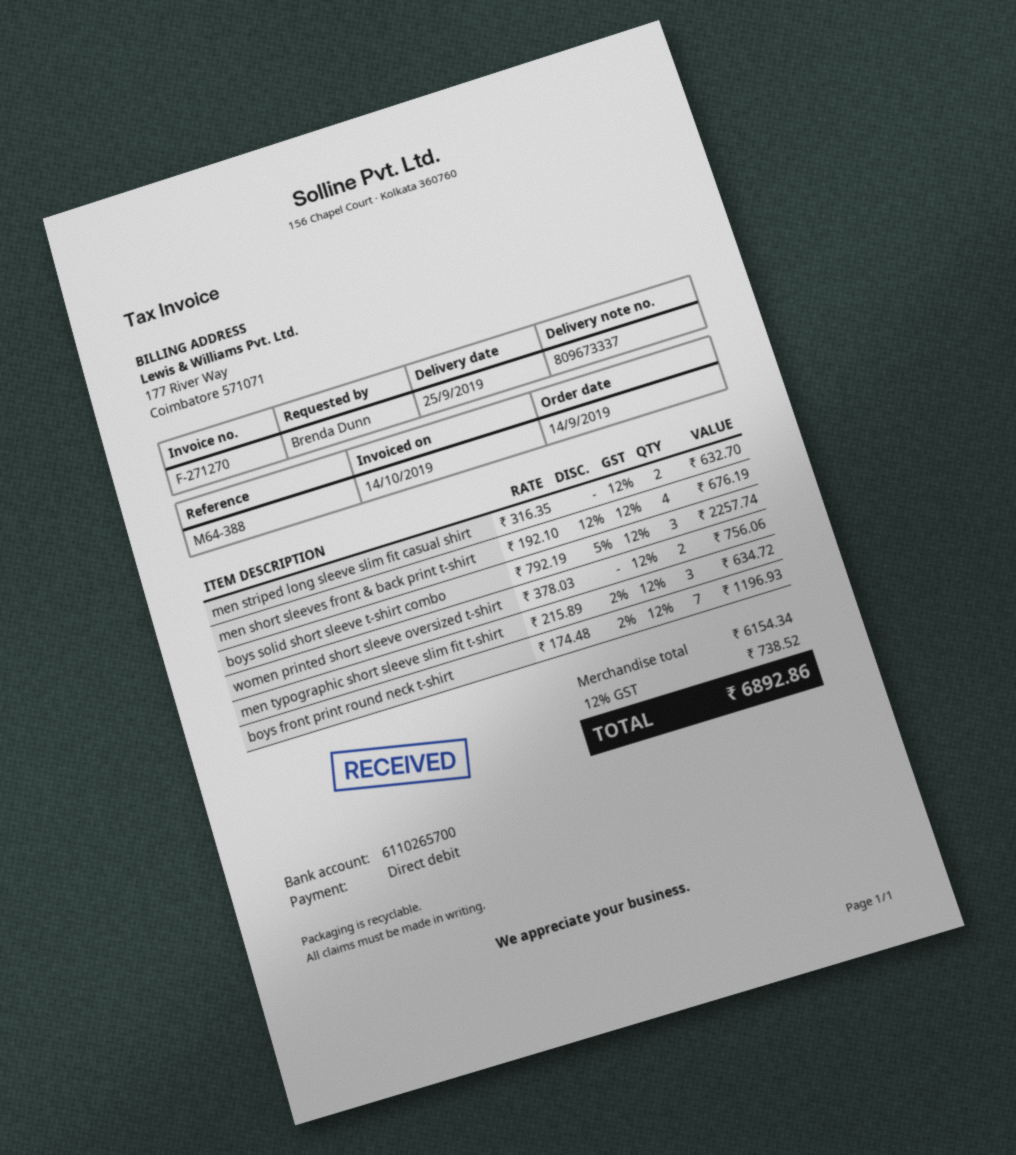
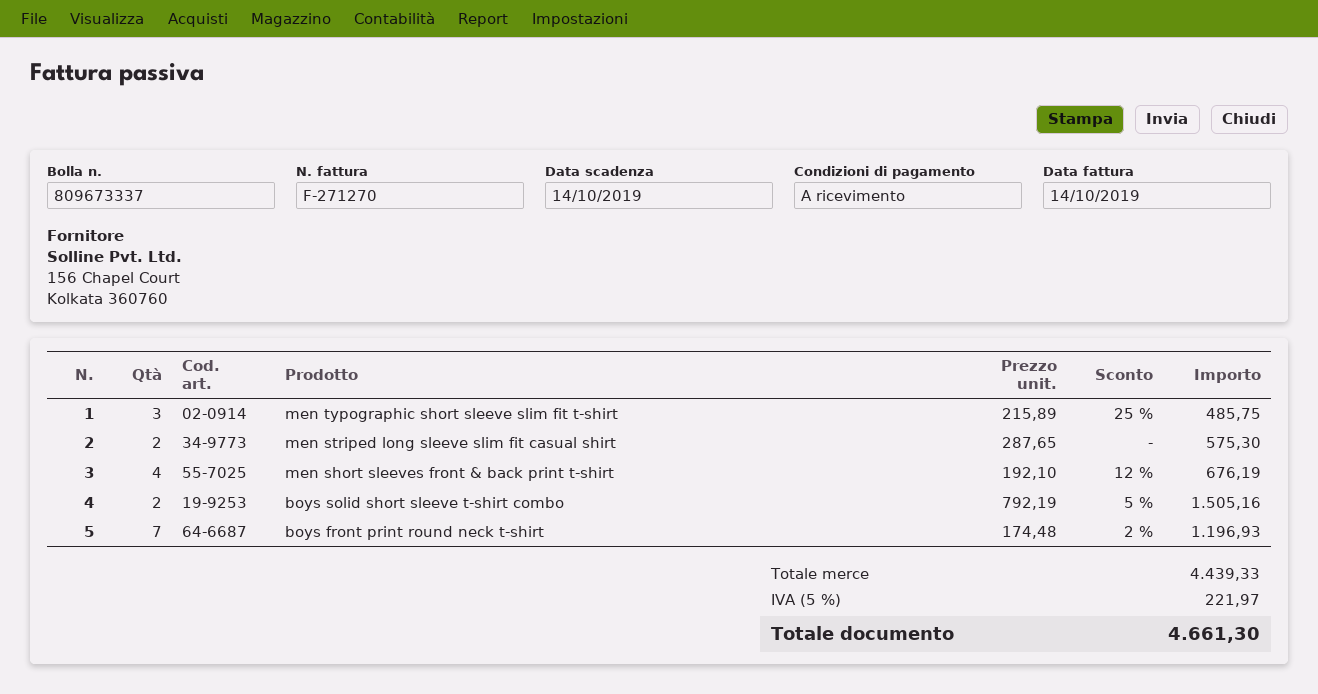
men striped long sleeve slim fit casual shirt: 2 x 316.35 = 632.70 -> 2 x 287.65 = 575.30
boys solid short sleeve t-shirt combo: 3 x 792.19 - 5% = 2257.74 -> 2 x 792.19 - 5% = 1505.16
women printed short sleeve oversized t-shirt: 2 x 378.03 = 756.06 -> none
men typographic short sleeve slim fit t-shirt: 3 x 215.89 - 2% = 634.72 -> 3 x 215.89 - 25% = 485.75
subtotal: 6154.34 -> 4439.33
tax: 12% = 738.52 -> 5% = 221.97
total: 6892.86 -> 4661.30

